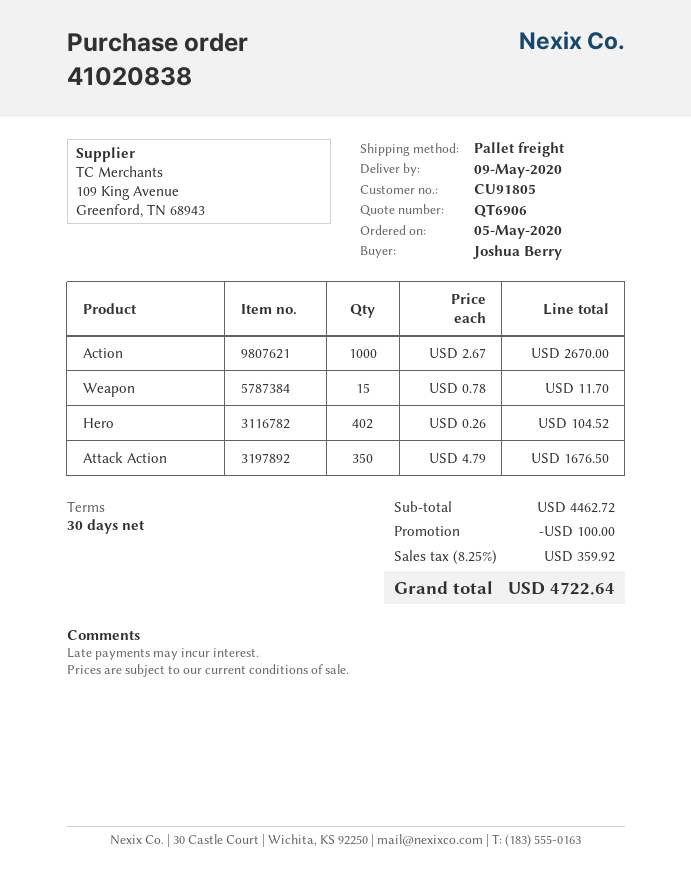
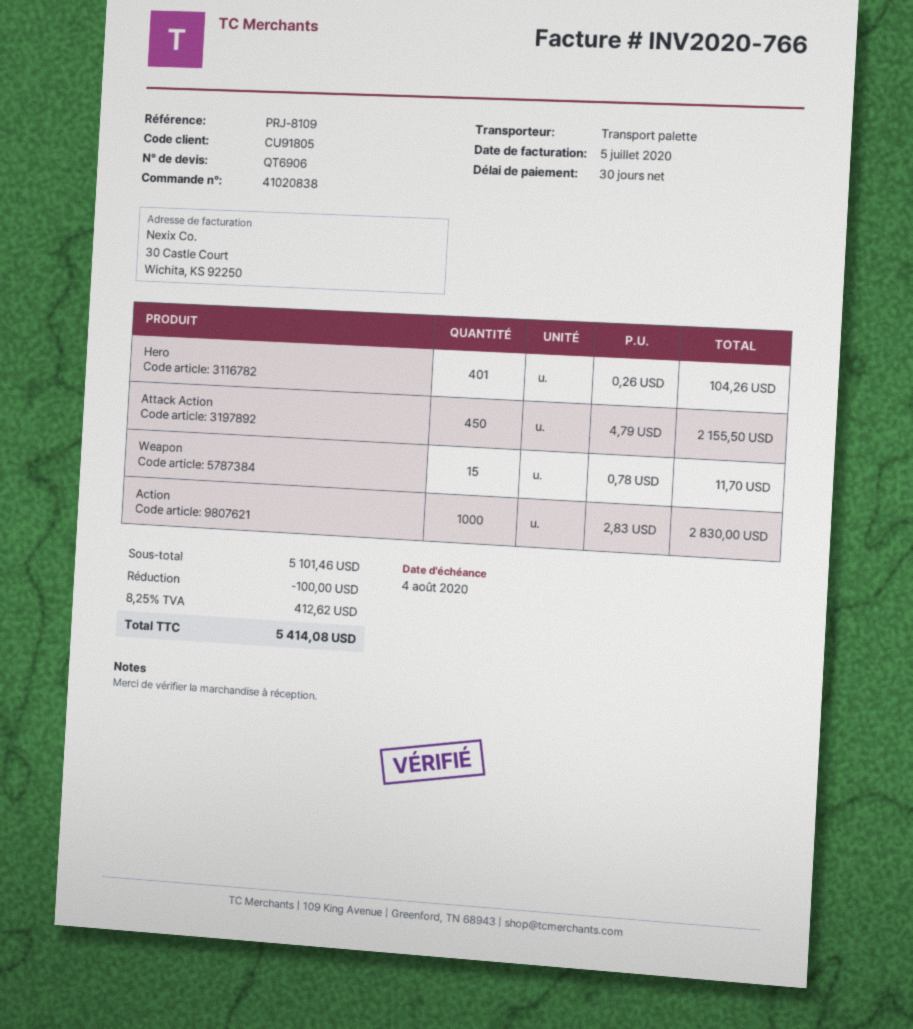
Action: 1000 x 2.67 = 2670.00 -> 1000 x 2.83 = 2830.00
Hero: 402 x 0.26 = 104.52 -> 401 x 0.26 = 104.26
Attack Action: 350 x 4.79 = 1676.50 -> 450 x 4.79 = 2155.50
subtotal: 4462.72 -> 5101.46
tax: 8.25% = 359.92 -> 8.25% = 412.62
total: 4722.64 -> 5414.08

